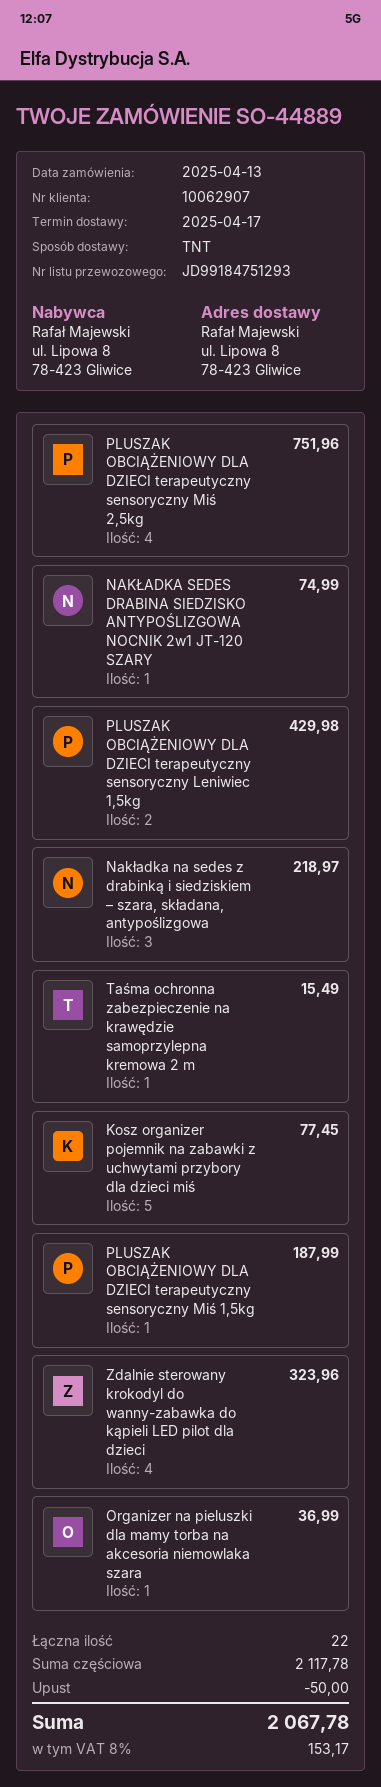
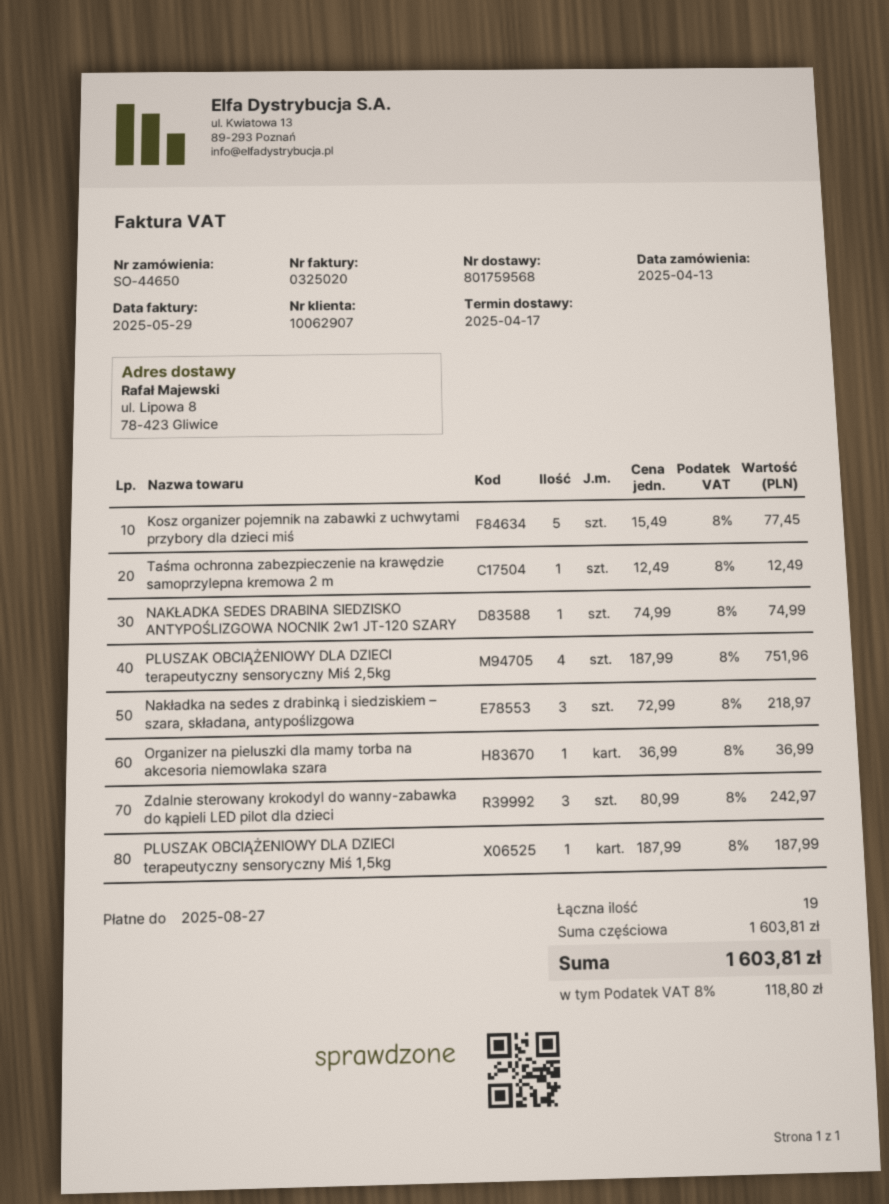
order number: SO-44889 -> SO-44650
PLUSZAK OBCIĄŻENIOWY DLA DZIECI terapeutyczny sensoryczny Leniwiec 1,5kg: 2 for 429.98 -> none
Taśma ochronna zabezpieczenie na krawędzie samoprzylepna kremowa 2 m: 1 for 15.49 -> 1 for 12.49
Zdalnie sterowany krokodyl do wanny-zabawka do kąpieli LED pilot dla dzieci: 4 for 323.96 -> 3 for 242.97
total quantity: 22 -> 19
subtotal: 2117.78 -> 1603.81
discount: 50.00 -> none
tax: 8% = 153.17 -> 8% = 118.80
total: 2067.78 -> 1603.81

